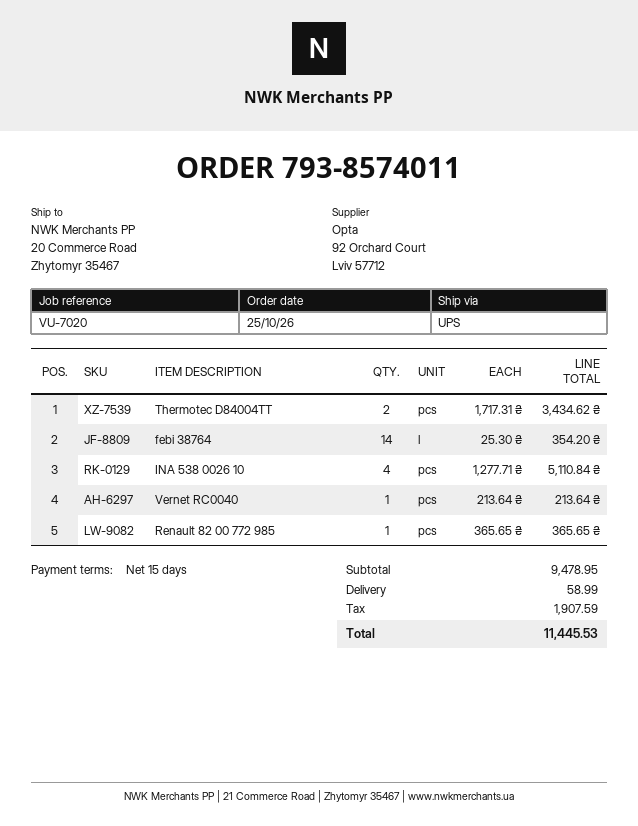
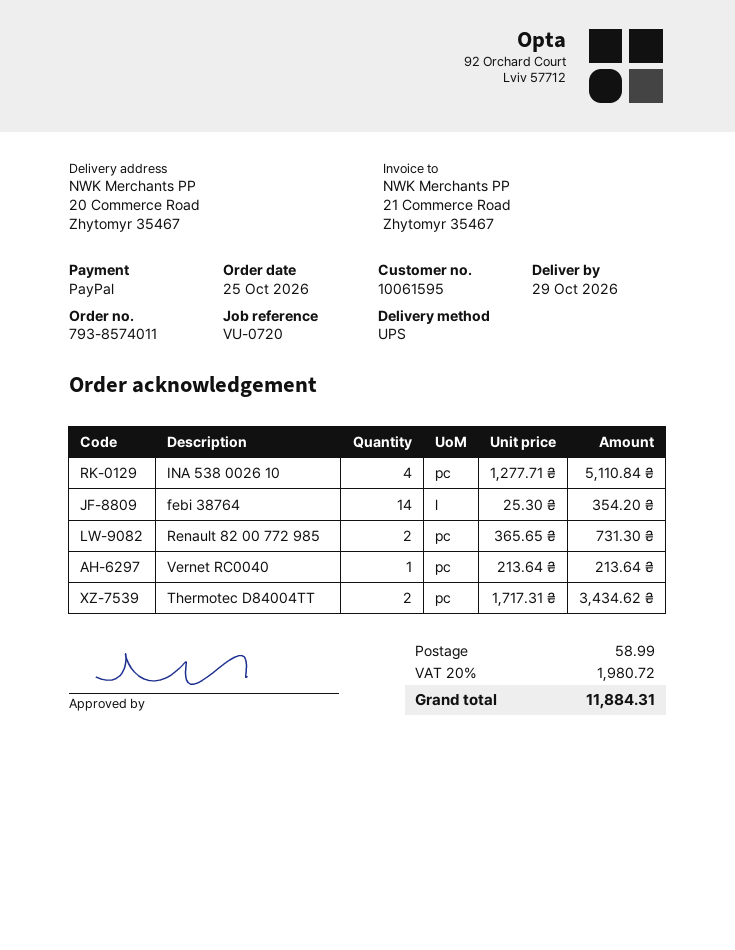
reference: VU-7020 -> VU-0720
Renault 82 00 772 985: 1 x 365.65 = 365.65 -> 2 x 365.65 = 731.30
tax: 1907.59 -> 1980.72
total: 11445.53 -> 11884.31

